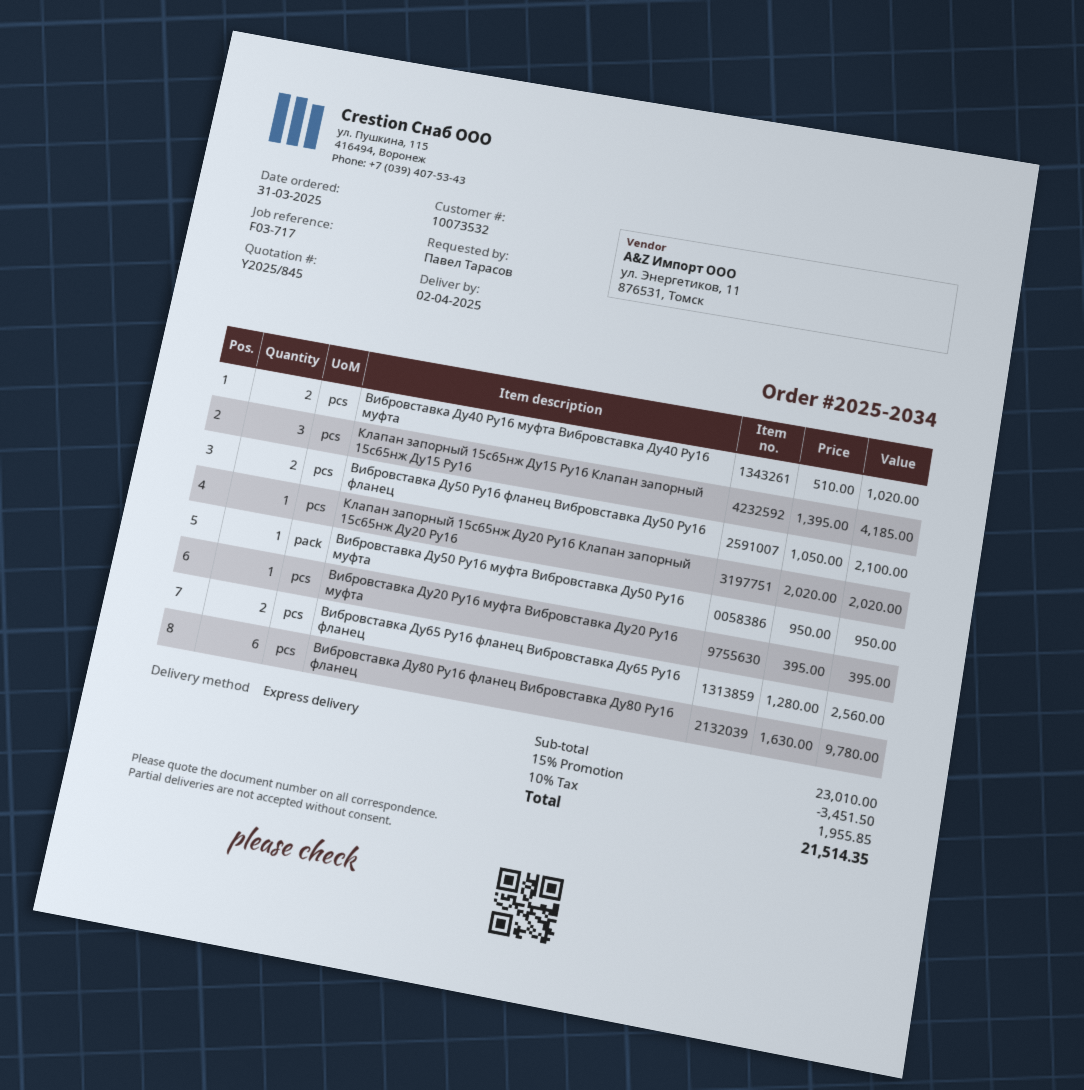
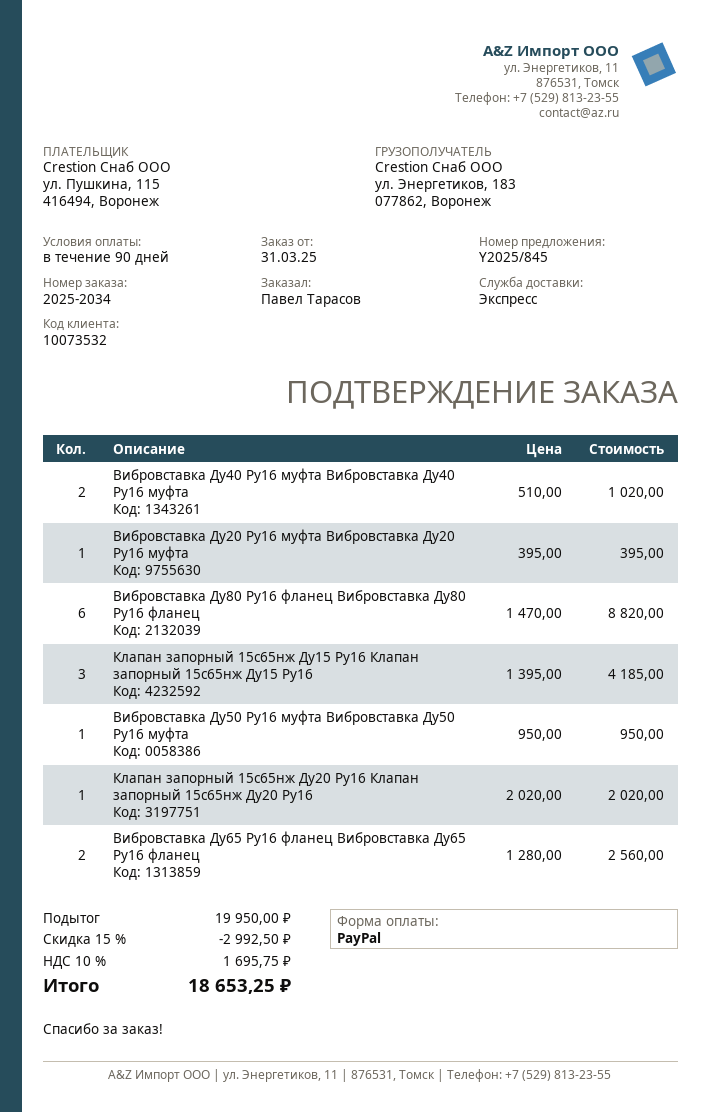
Вибровставка Ду50 Ру16 фланец Вибровставка Ду50 Ру16 фланец: 2 x 1050.00 = 2100.00 -> none
Вибровставка Ду80 Ру16 фланец Вибровставка Ду80 Ру16 фланец: 6 x 1630.00 = 9780.00 -> 6 x 1470.00 = 8820.00
subtotal: 23010.00 -> 19950.00
discount: 15% = 3451.50 -> 15% = 2992.50
tax: 10% = 1955.85 -> 10% = 1695.75
total: 21514.35 -> 18653.25

